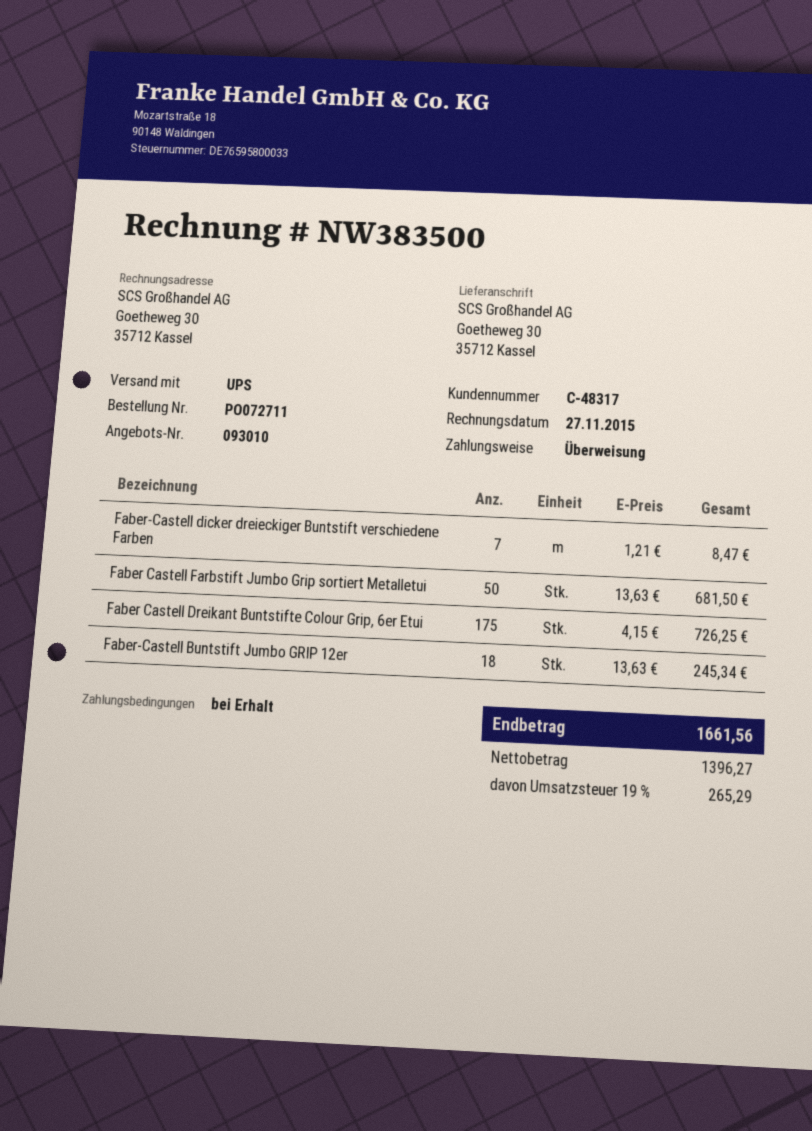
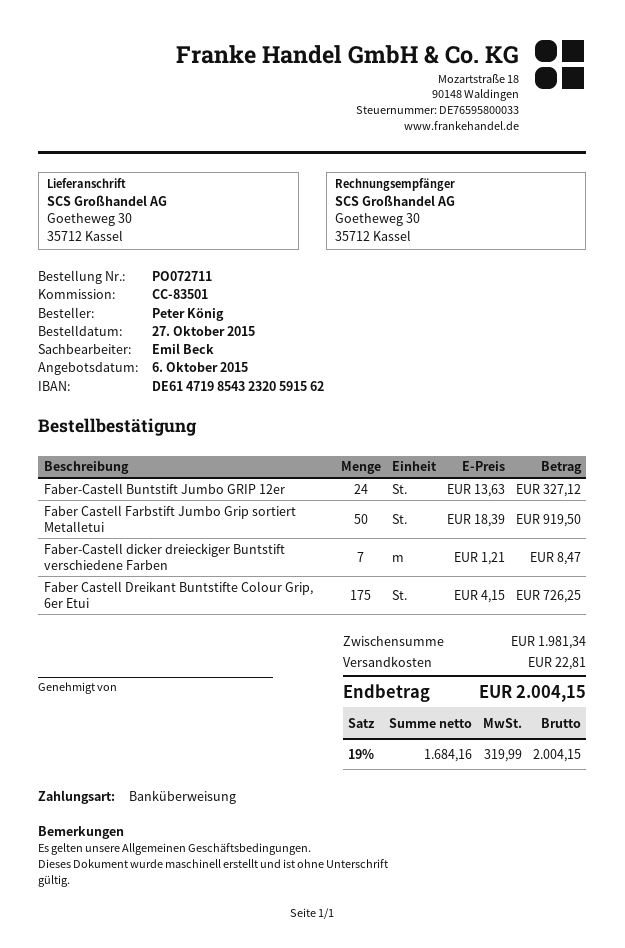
Faber Castell Farbstift Jumbo Grip sortiert Metalletui: 50 x 13.63 = 681.50 -> 50 x 18.39 = 919.50
Faber-Castell Buntstift Jumbo GRIP 12er: 18 x 13.63 = 245.34 -> 24 x 13.63 = 327.12
shipping: none -> 22.81
net: 1396.27 -> 1684.16
tax: 19% = 265.29 -> 19% = 319.99
total: 1661.56 -> 2004.15

